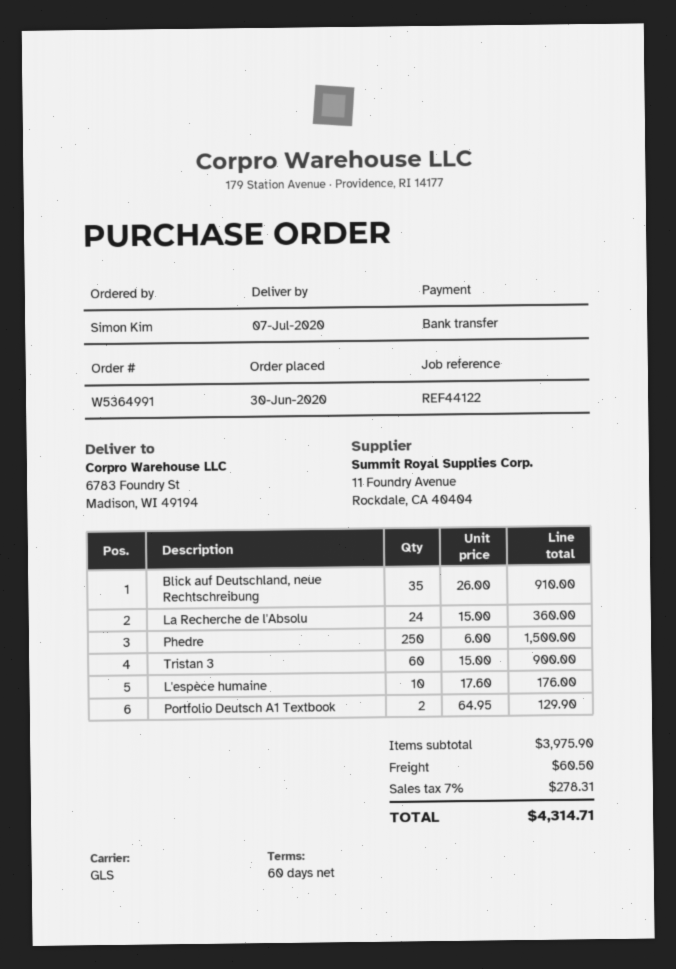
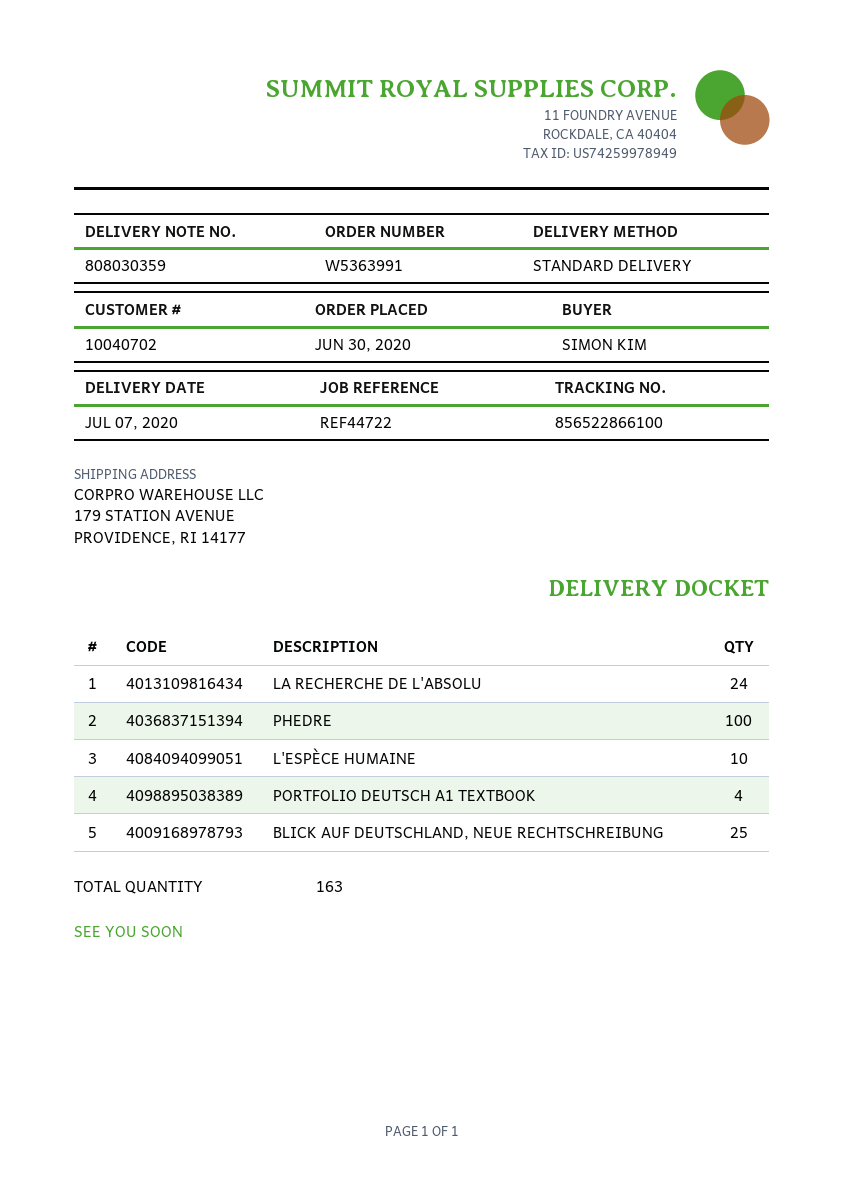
order number: W5364991 -> W5363991
reference: REF44122 -> REF44722
shipping method: GLS -> standard
ship to: 6783 Foundry St, Madison, WI 49194 -> 179 STATION AVENUE, PROVIDENCE, RI 14177
Blick auf Deutschland, neue Rechtschreibung: 35 -> 25
Phedre: 250 -> 100
Tristan 3: 60 -> none
Portfolio Deutsch A1 Textbook: 2 -> 4

